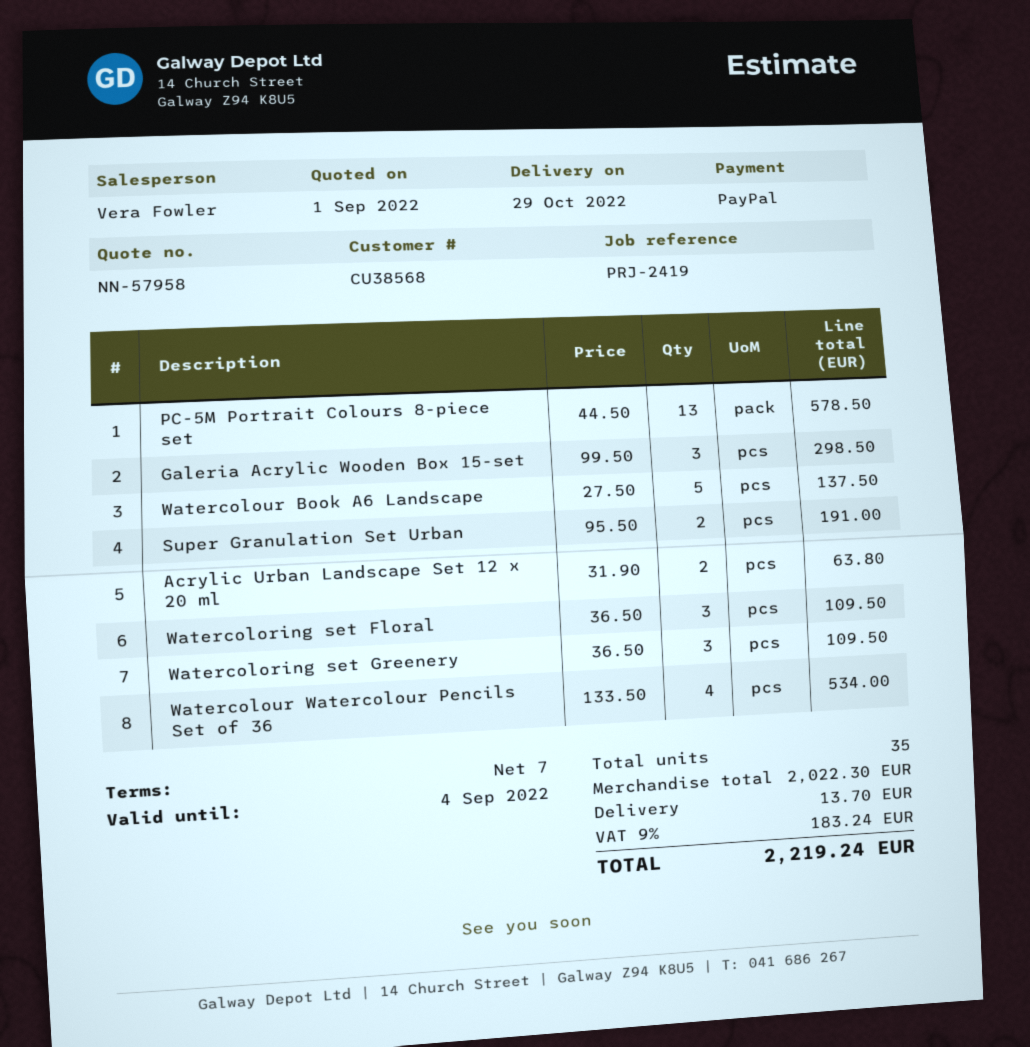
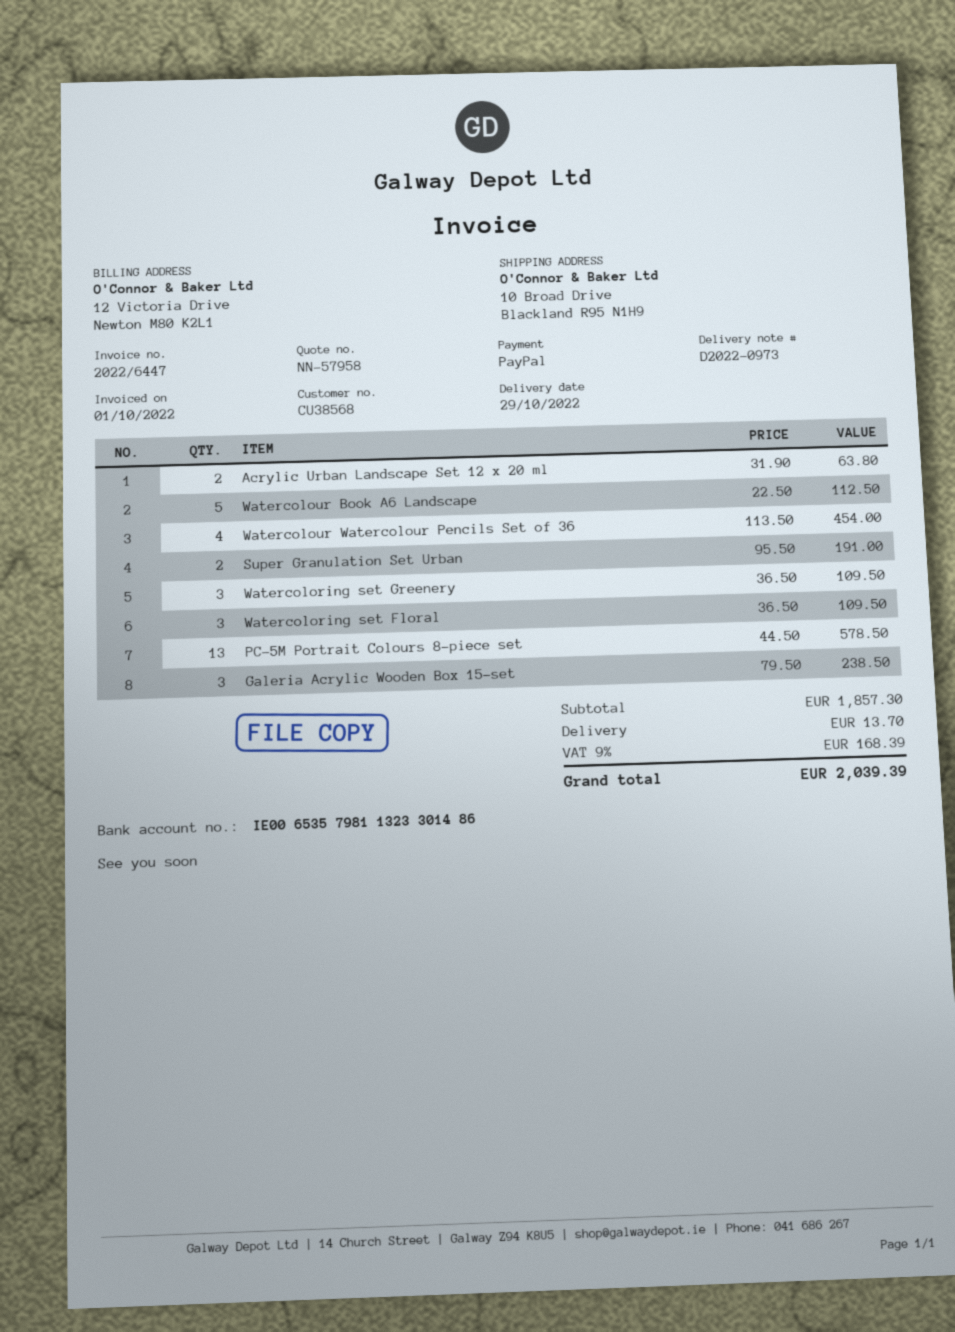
Galeria Acrylic Wooden Box 15-set: 3 x 99.50 = 298.50 -> 3 x 79.50 = 238.50
Watercolour Book A6 Landscape: 5 x 27.50 = 137.50 -> 5 x 22.50 = 112.50
Watercolour Watercolour Pencils Set of 36: 4 x 133.50 = 534.00 -> 4 x 113.50 = 454.00
subtotal: 2022.30 -> 1857.30
tax: 9% = 183.24 -> 9% = 168.39
total: 2219.24 -> 2039.39

